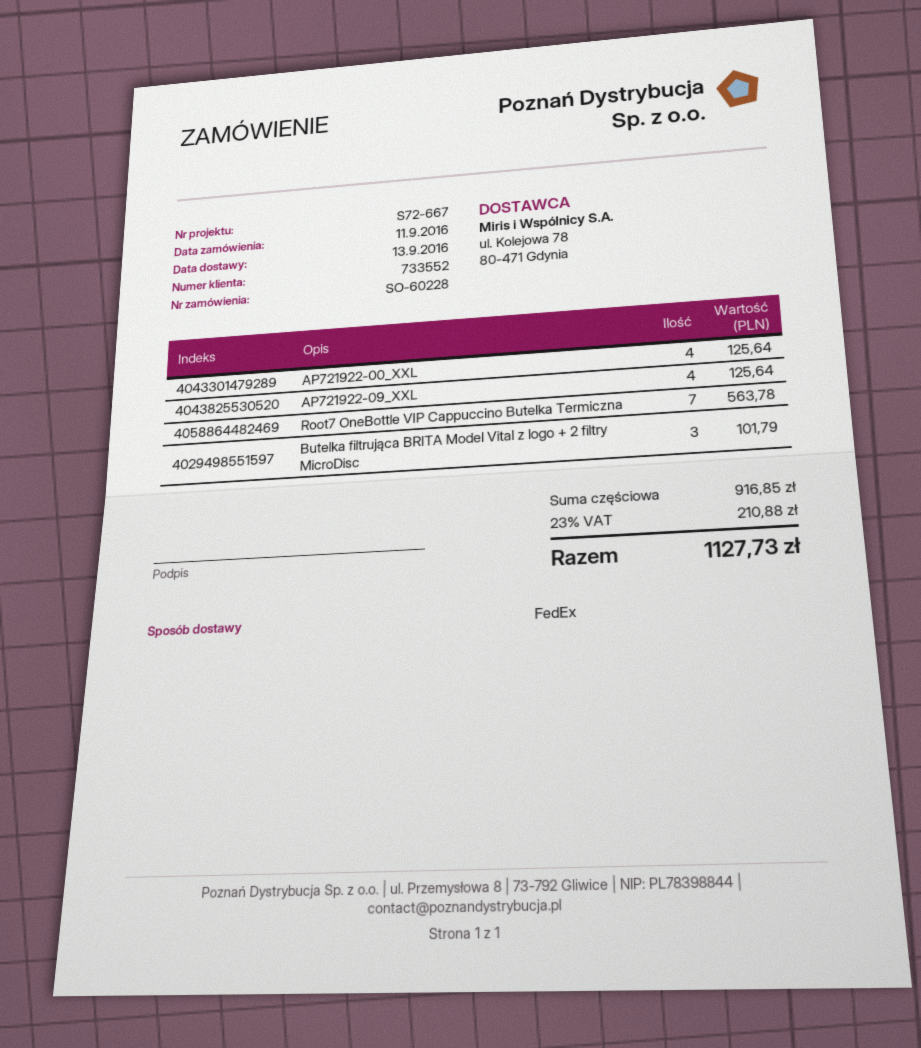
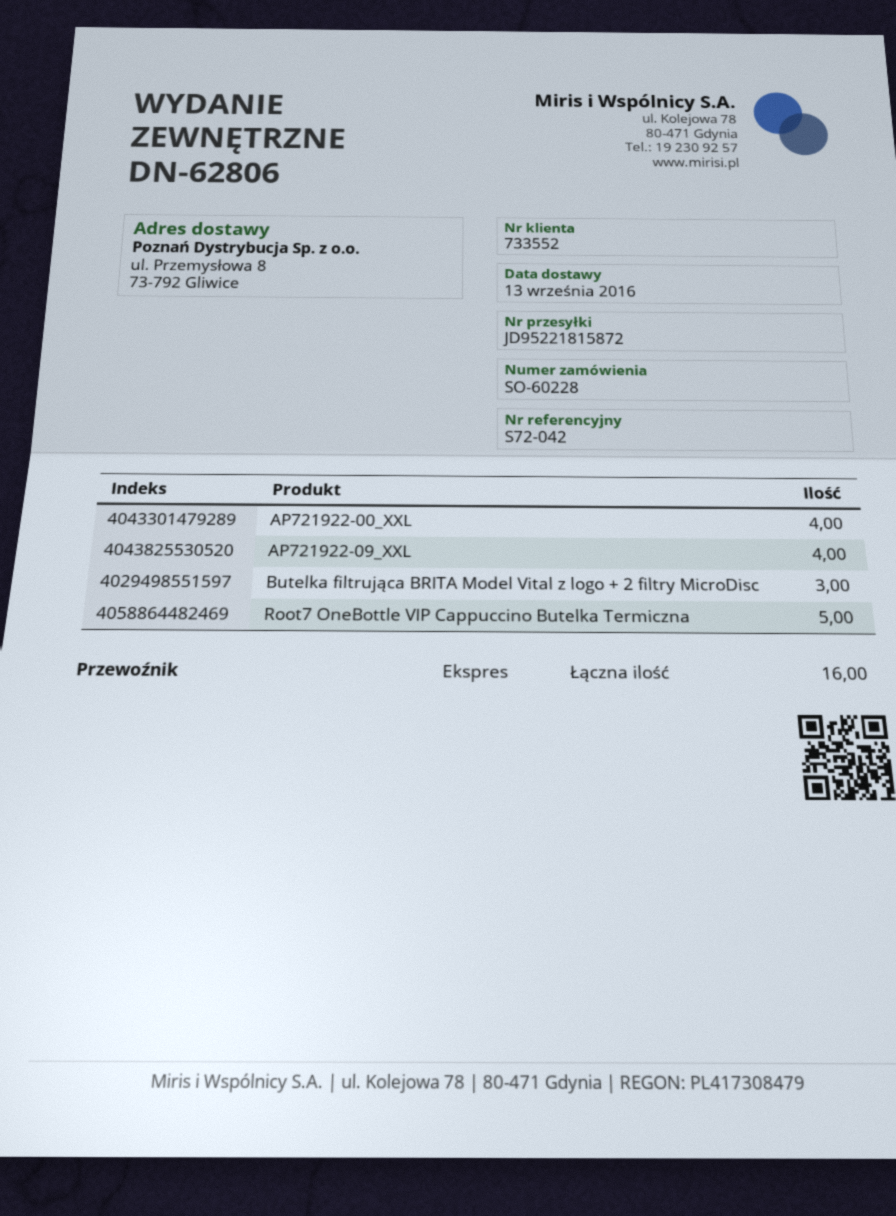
reference: S72-667 -> S72-042
shipping method: FedEx -> express
Root7 OneBottle VIP Cappuccino Butelka Termiczna: 7 -> 5

